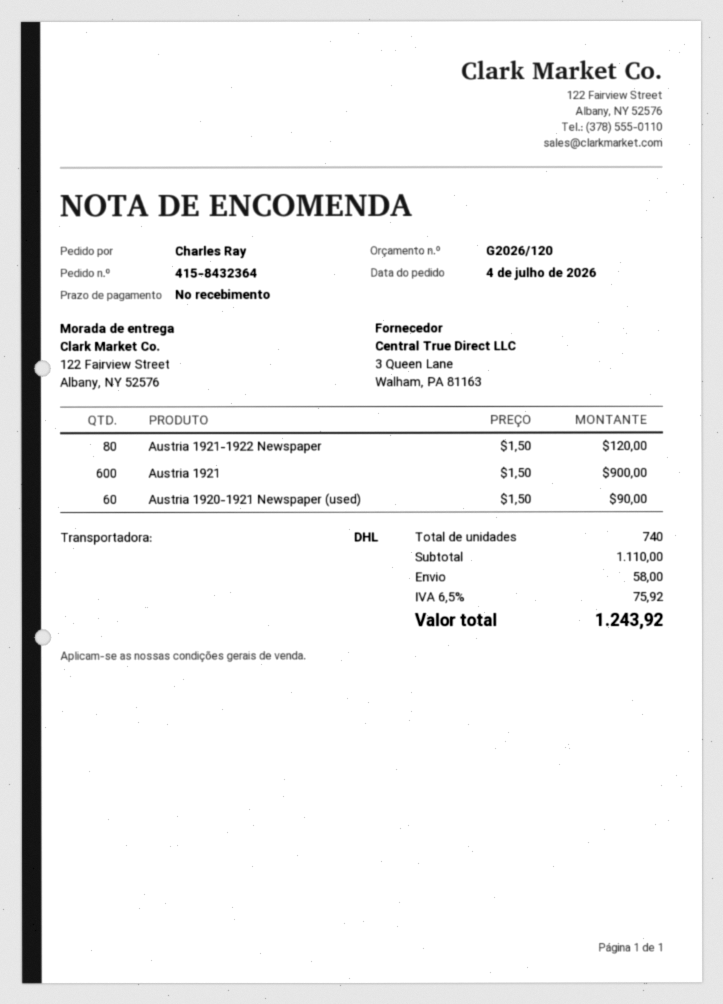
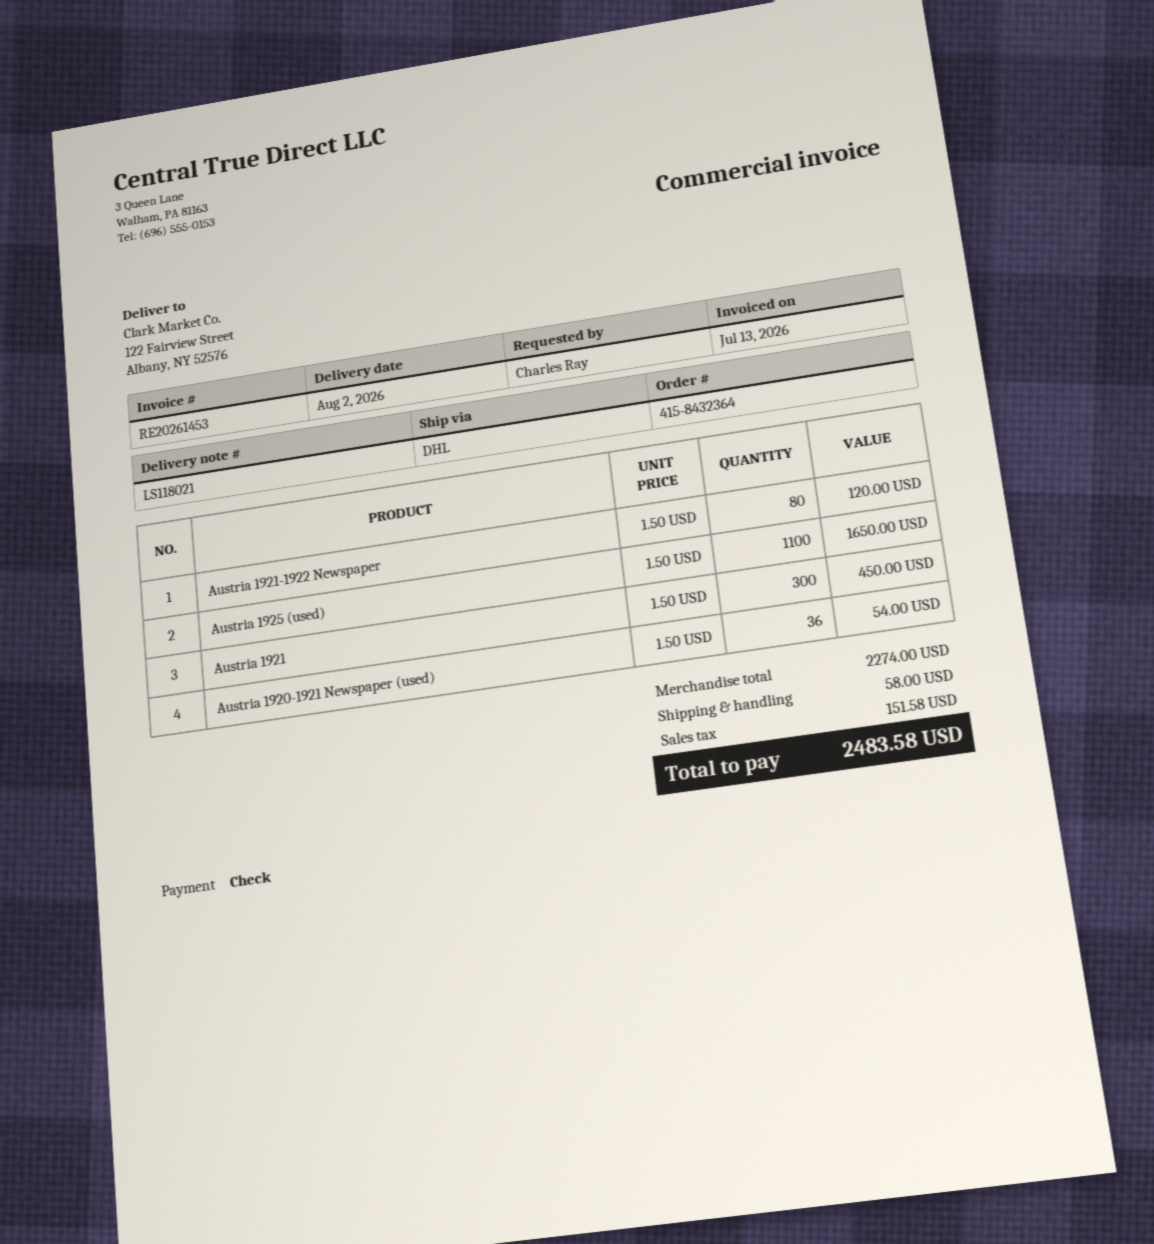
Austria 1921: 600 x 1.50 = 900.00 -> 300 x 1.50 = 450.00
Austria 1920-1921 Newspaper (used): 60 x 1.50 = 90.00 -> 36 x 1.50 = 54.00
Austria 1925 (used): none -> 1100 x 1.50 = 1650.00
subtotal: 1110.00 -> 2274.00
tax: 75.92 -> 151.58
total: 1243.92 -> 2483.58

